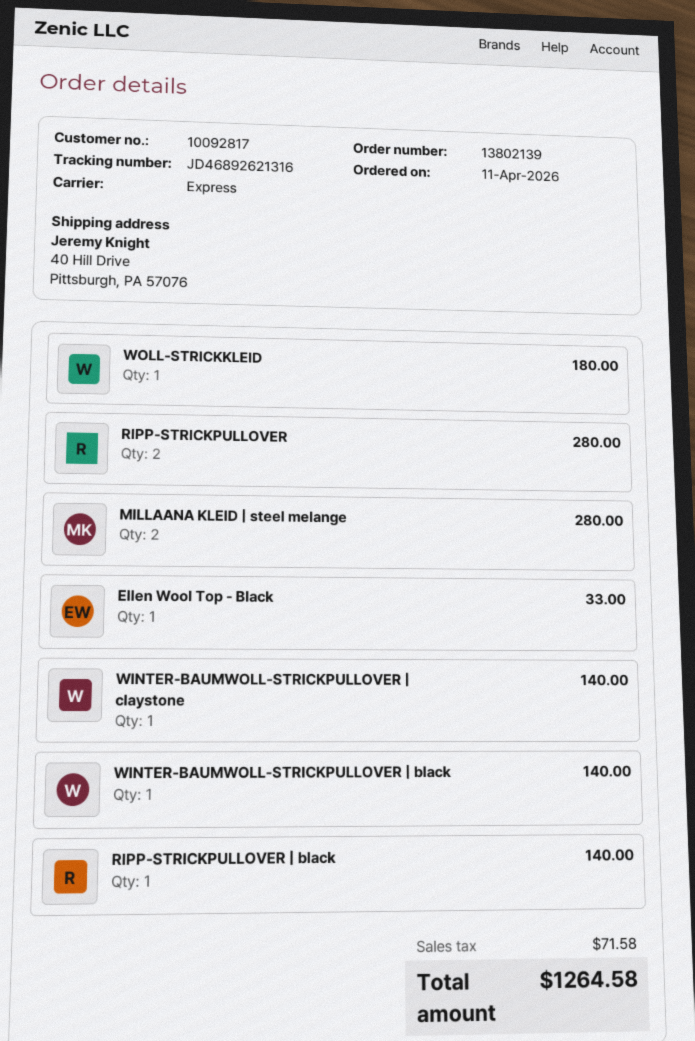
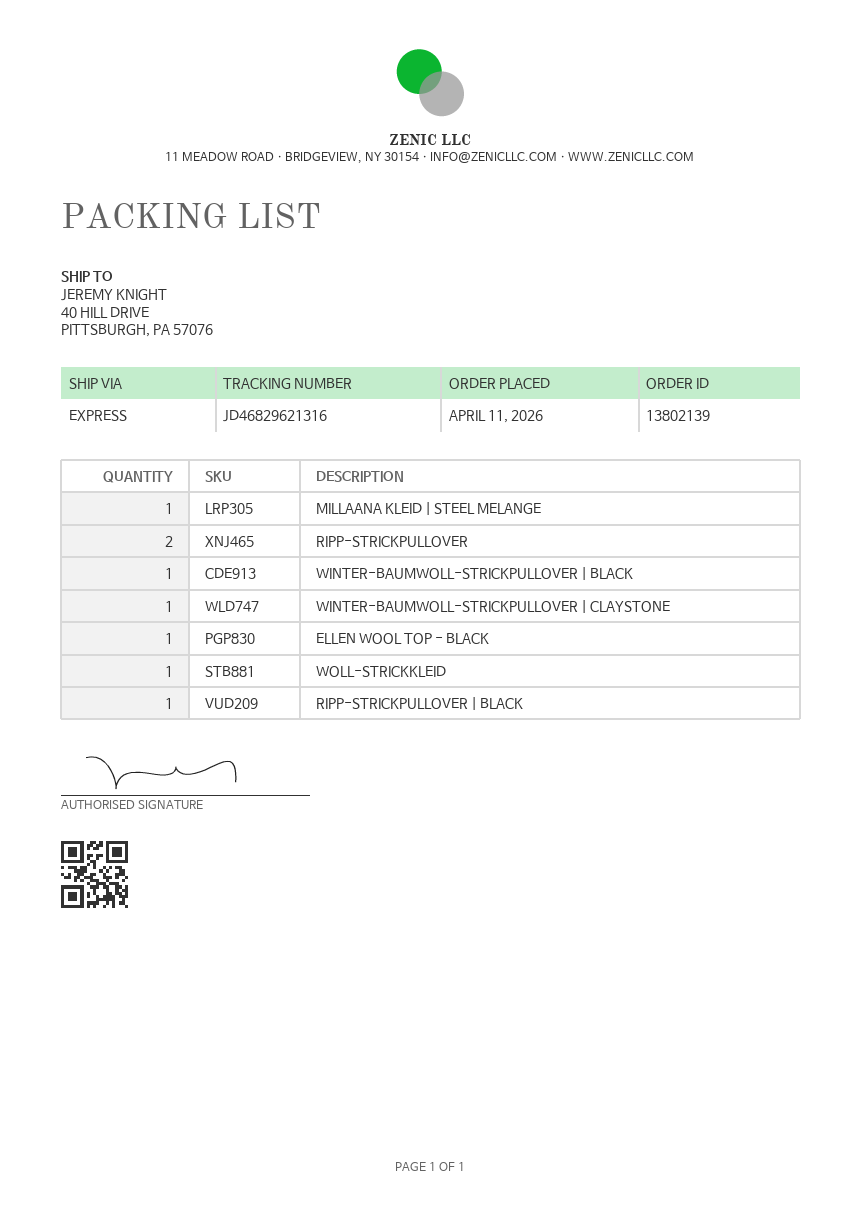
tracking number: JD46892621316 -> JD46829621316
MILLAANA KLEID | steel melange: 2 -> 1

